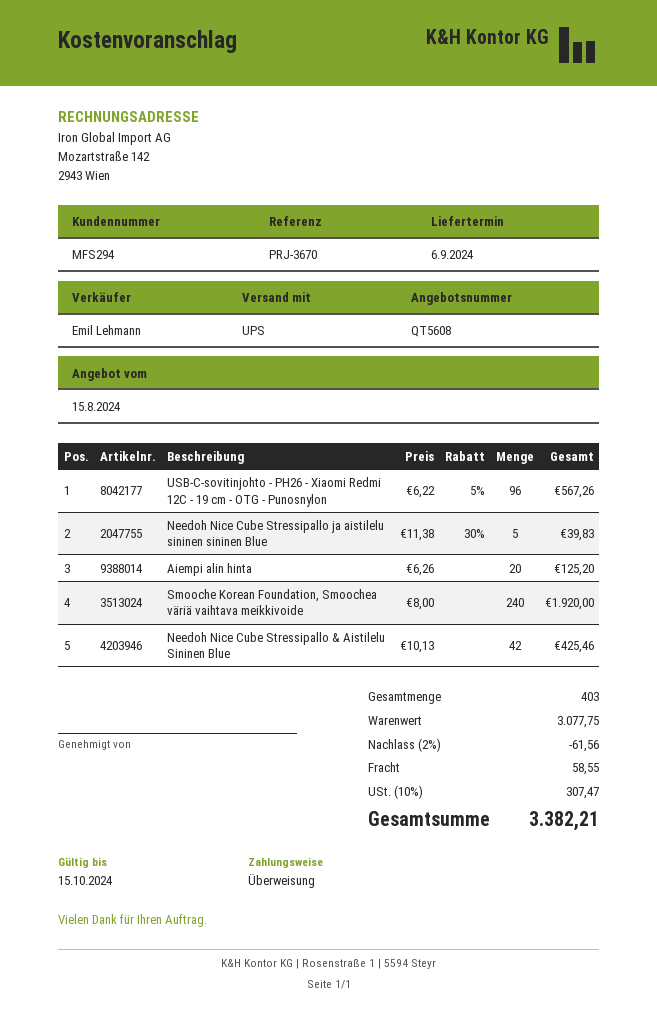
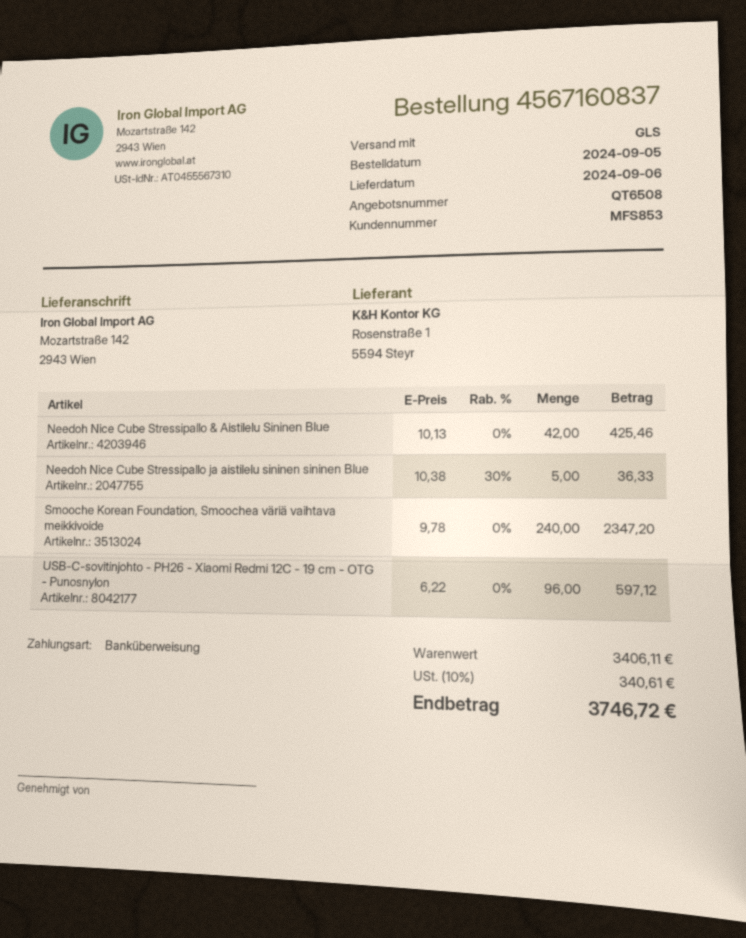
quote number: QT5608 -> QT6508
customer number: MFS294 -> MFS853
shipping method: UPS -> GLS
USB-C-sovitinjohto - PH26 - Xiaomi Redmi 12C - 19 cm - OTG - Punosnylon: 96 x 6.22 - 5% = 567.26 -> 96 x 6.22 = 597.12
Needoh Nice Cube Stressipallo ja aistilelu sininen sininen Blue: 5 x 11.38 - 30% = 39.83 -> 5 x 10.38 - 30% = 36.33
Aiempi alin hinta: 20 x 6.26 = 125.20 -> none
Smooche Korean Foundation, Smoochea väriä vaihtava meikkivoide: 240 x 8.00 = 1920.00 -> 240 x 9.78 = 2347.20
subtotal: 3077.75 -> 3406.11
discount: 2% = 61.56 -> none
shipping: 58.55 -> none
tax: 10% = 307.47 -> 10% = 340.61
total: 3382.21 -> 3746.72

